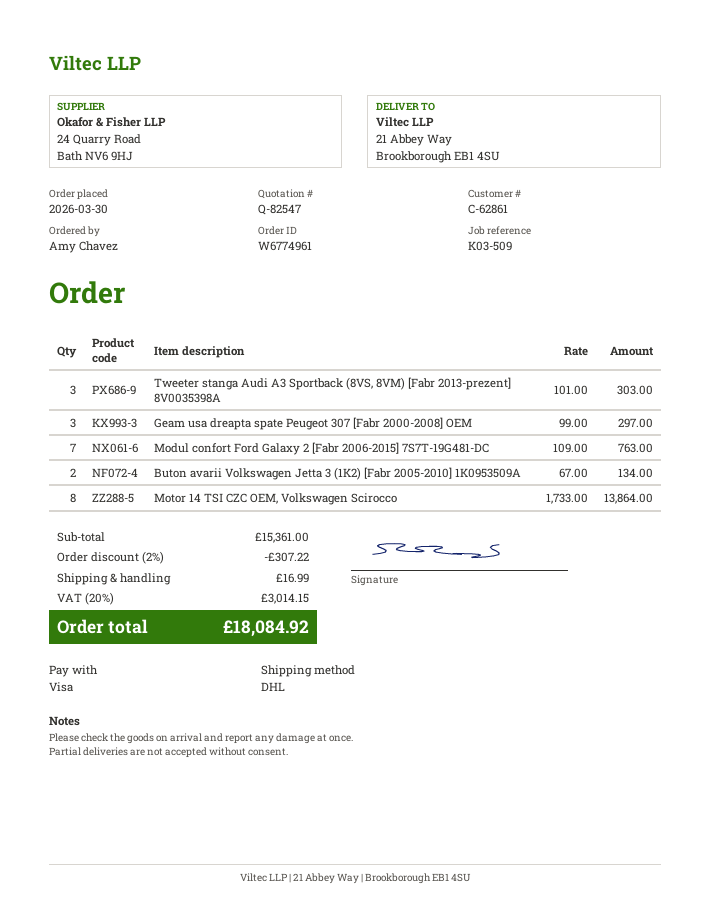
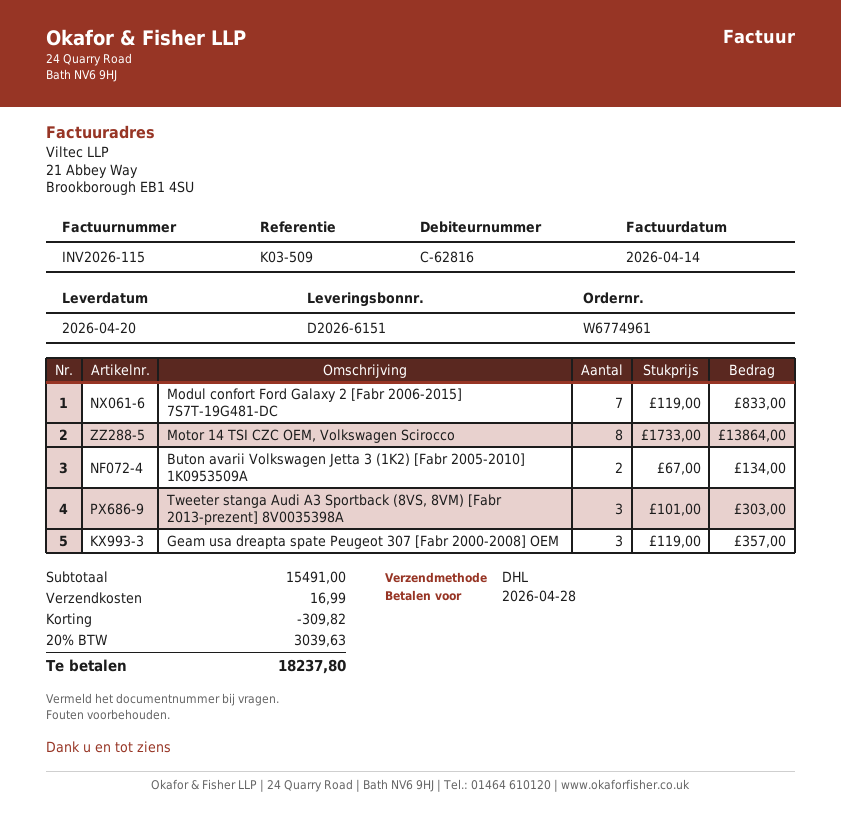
customer number: C-62861 -> C-62816
Geam usa dreapta spate Peugeot 307 [Fabr 2000-2008] OEM: 3 x 99.00 = 297.00 -> 3 x 119.00 = 357.00
Modul confort Ford Galaxy 2 [Fabr 2006-2015] 7S7T-19G481-DC: 7 x 109.00 = 763.00 -> 7 x 119.00 = 833.00
subtotal: 15361.00 -> 15491.00
discount: 307.22 -> 309.82
tax: 20% = 3014.15 -> 20% = 3039.63
total: 18084.92 -> 18237.80

